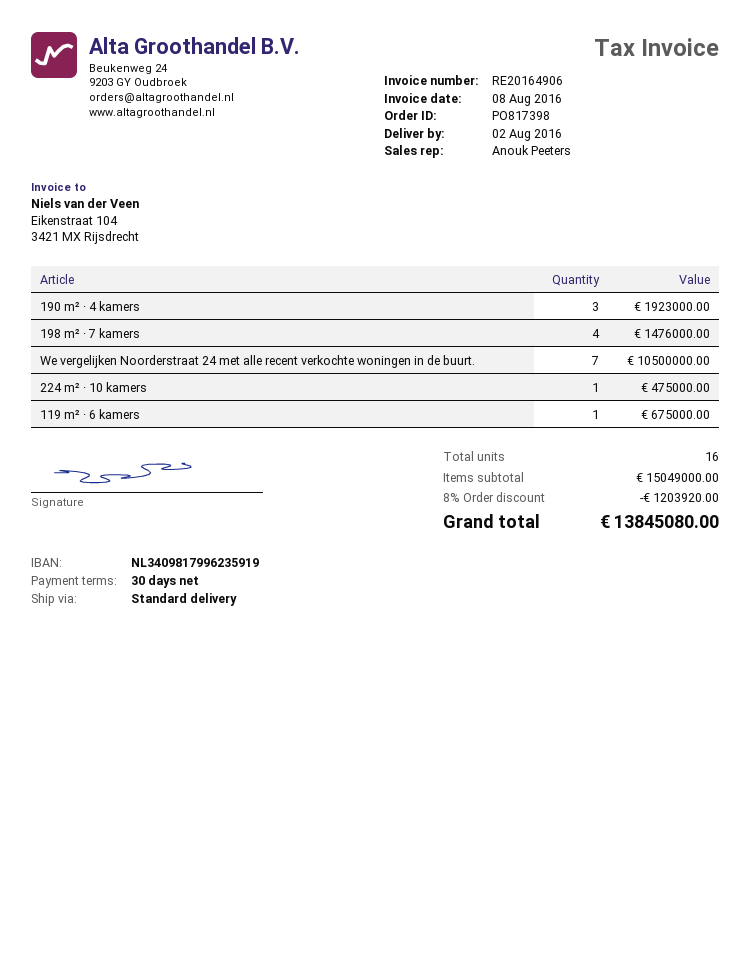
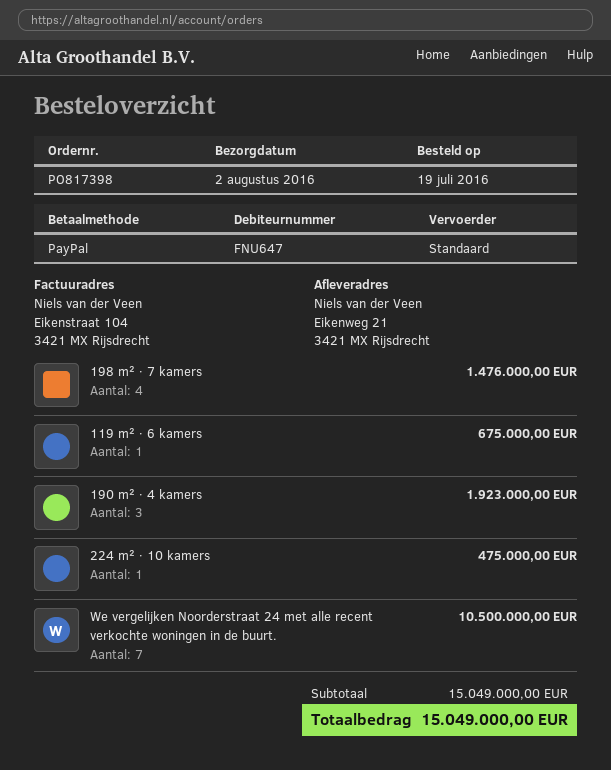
discount: 8% = 1203920.00 -> none
total: 13845080.00 -> 15049000.00

